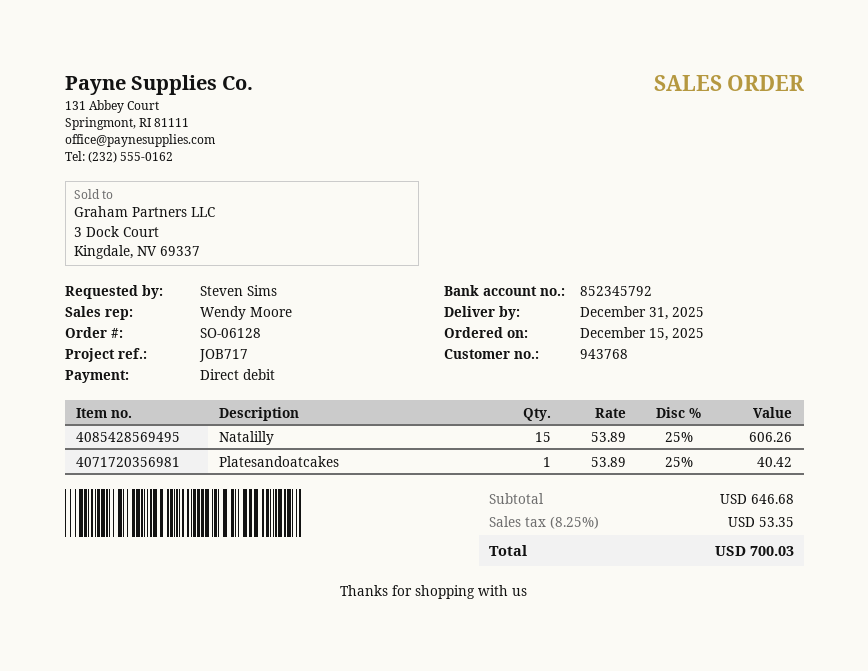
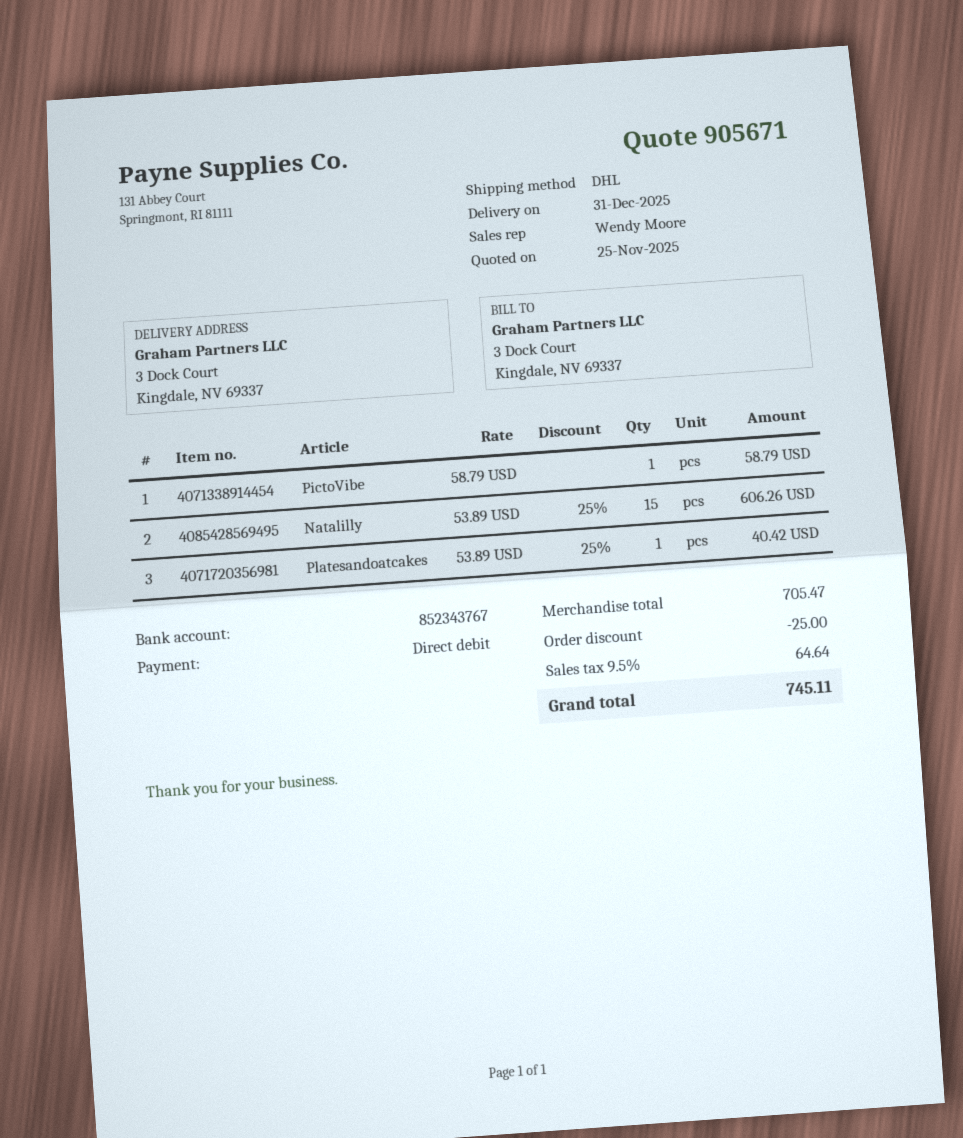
bank account: 852345792 -> 852343767
PictoVibe: none -> 1 x 58.79 = 58.79
subtotal: 646.68 -> 705.47
discount: none -> 25.00
tax: 8.25% = 53.35 -> 9.5% = 64.64
total: 700.03 -> 745.11

